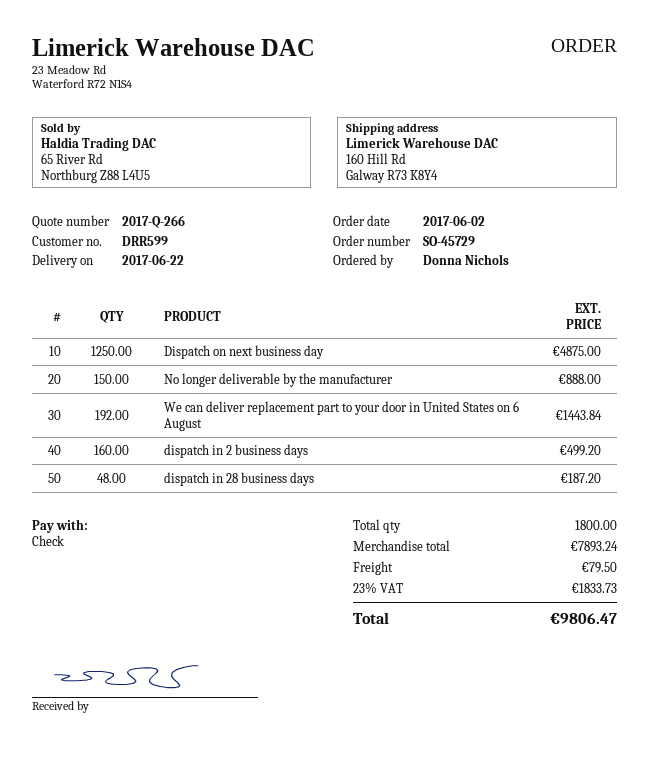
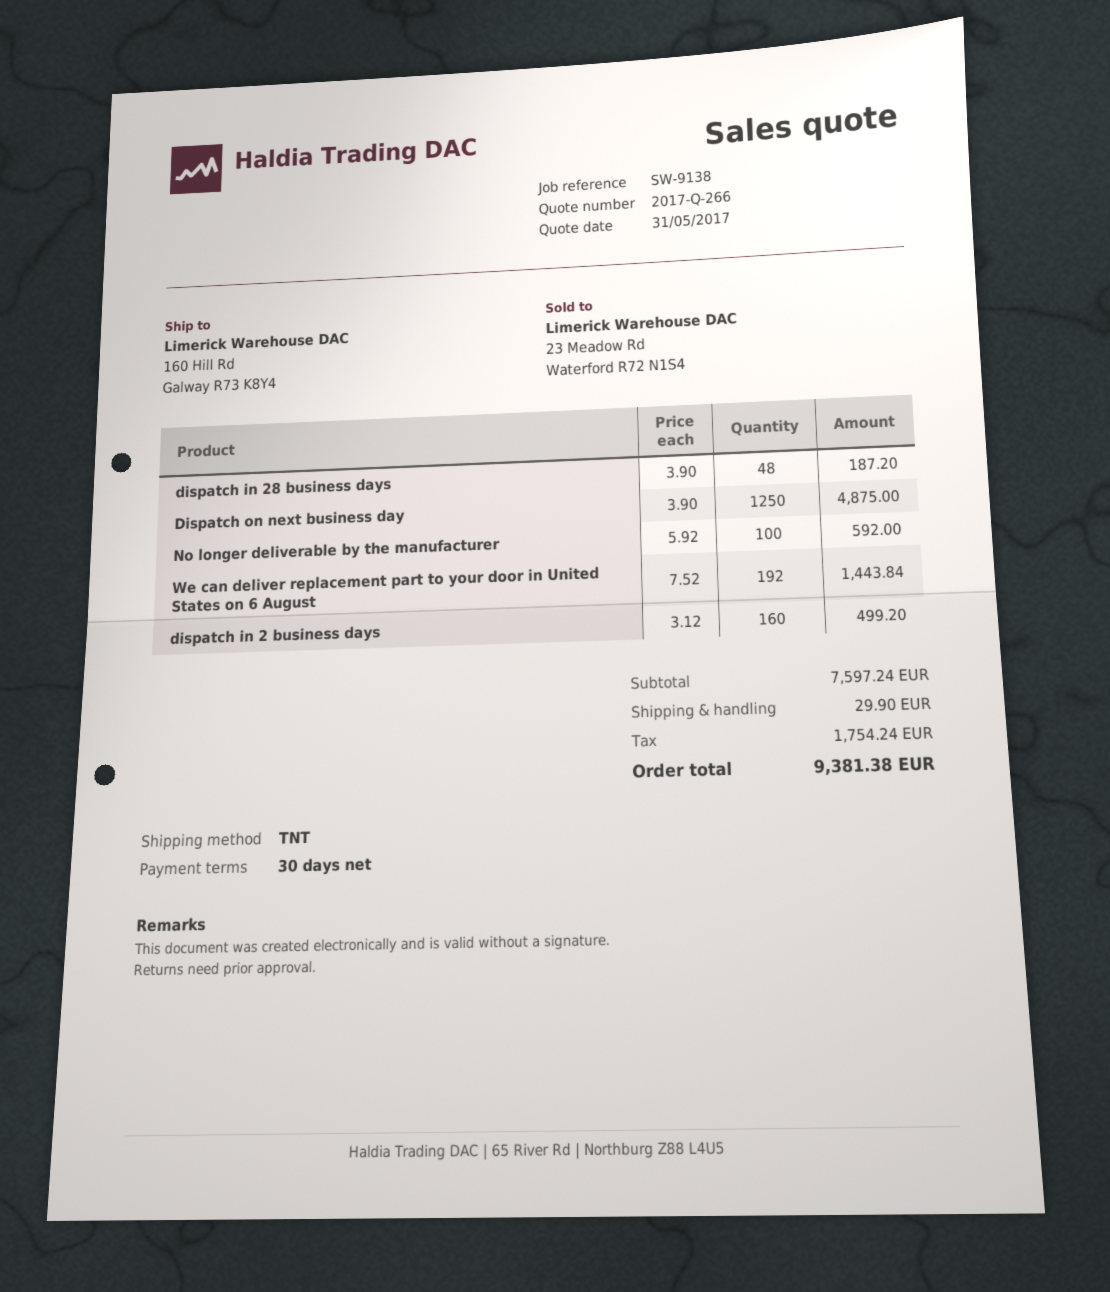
No longer deliverable by the manufacturer: 150 for 888.00 -> 100 for 592.00
subtotal: 7893.24 -> 7597.24
shipping: 79.50 -> 29.90
tax: 1833.73 -> 1754.24
total: 9806.47 -> 9381.38

